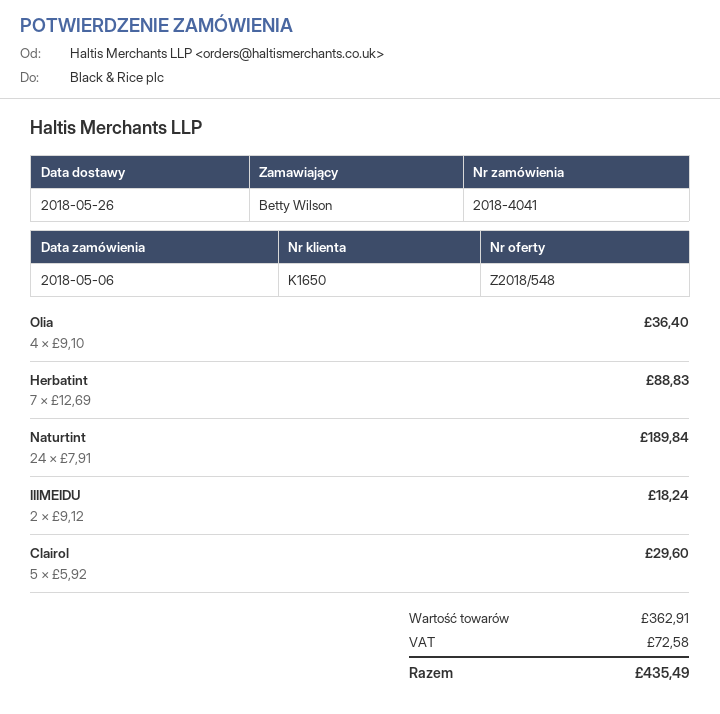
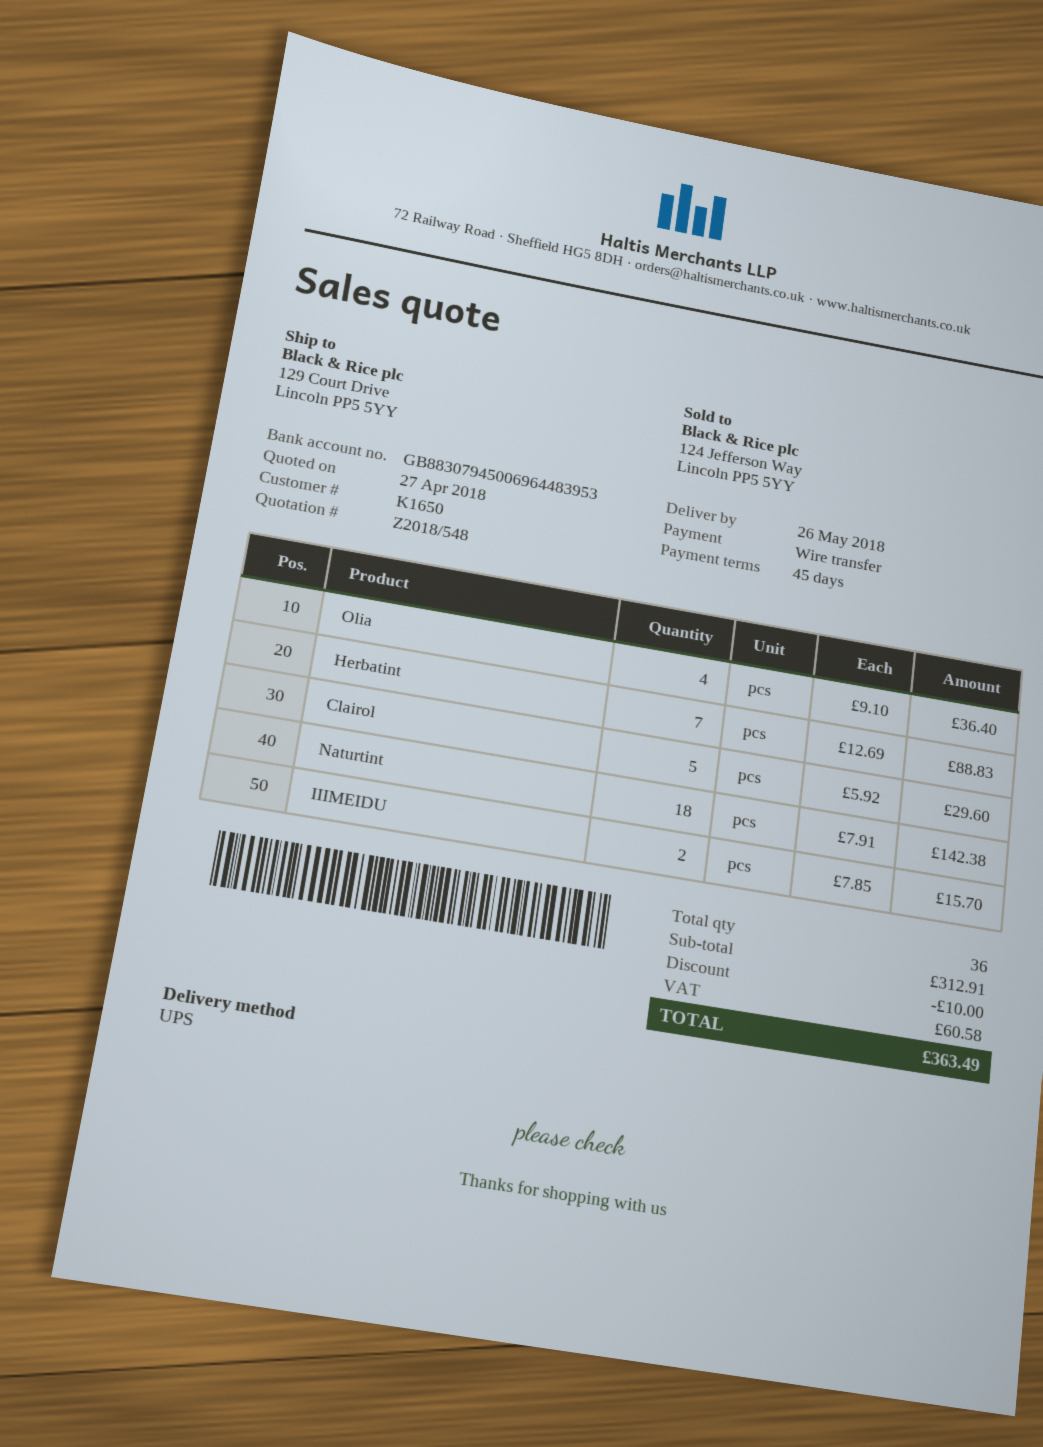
Naturtint: 24 x 7.91 = 189.84 -> 18 x 7.91 = 142.38
IIIMEIDU: 2 x 9.12 = 18.24 -> 2 x 7.85 = 15.70
subtotal: 362.91 -> 312.91
discount: none -> 10.00
tax: 72.58 -> 60.58
total: 435.49 -> 363.49

